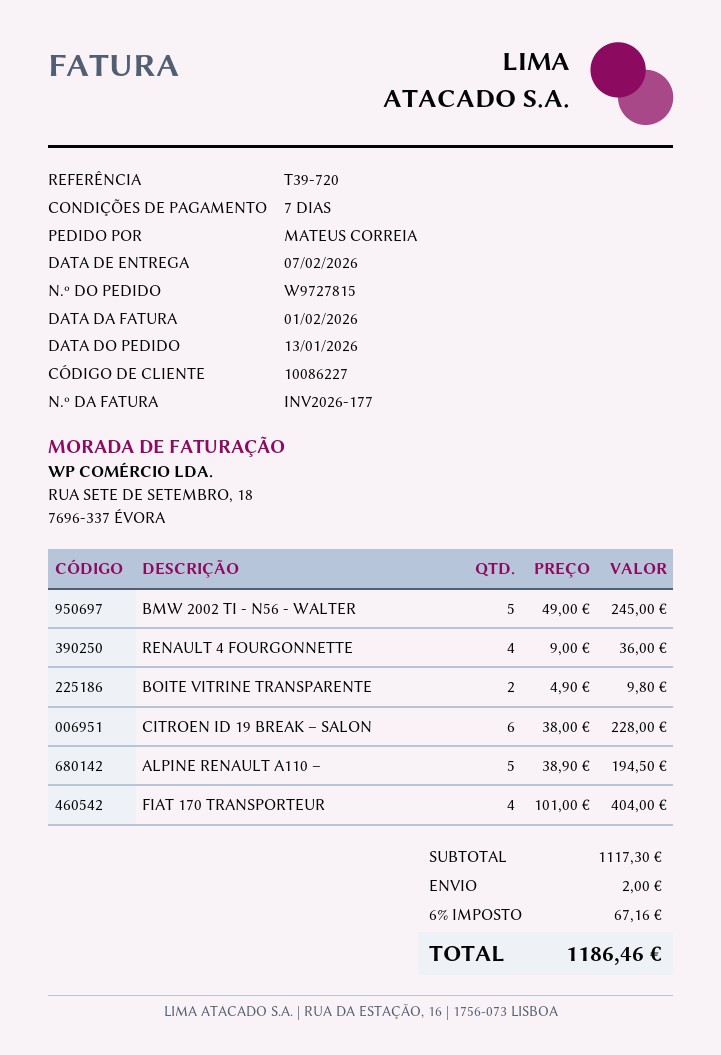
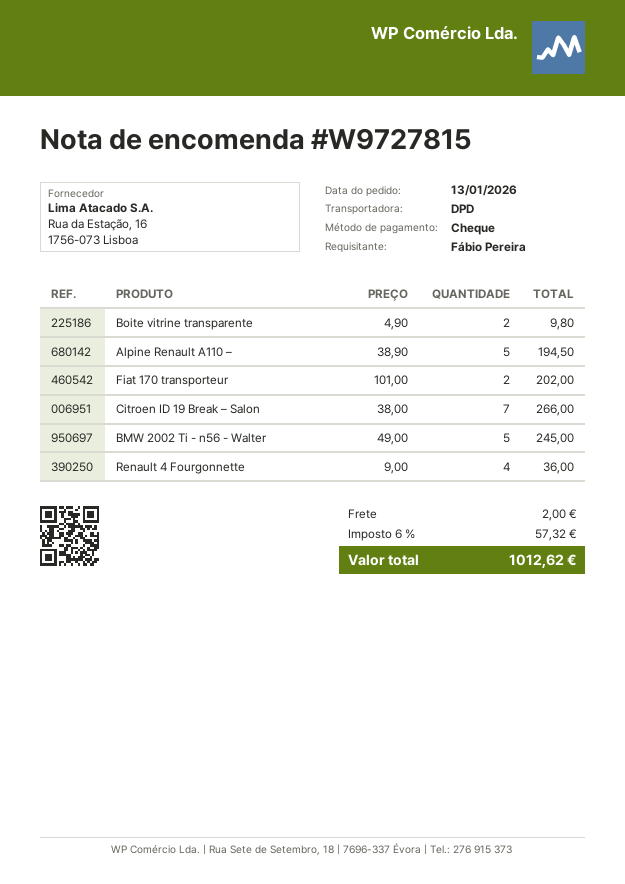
ordered by: MATEUS CORREIA -> Fábio Pereira
CITROEN ID 19 BREAK – SALON: 6 x 38.00 = 228.00 -> 7 x 38.00 = 266.00
FIAT 170 TRANSPORTEUR: 4 x 101.00 = 404.00 -> 2 x 101.00 = 202.00
tax: 6% = 67.16 -> 6% = 57.32
total: 1186.46 -> 1012.62

